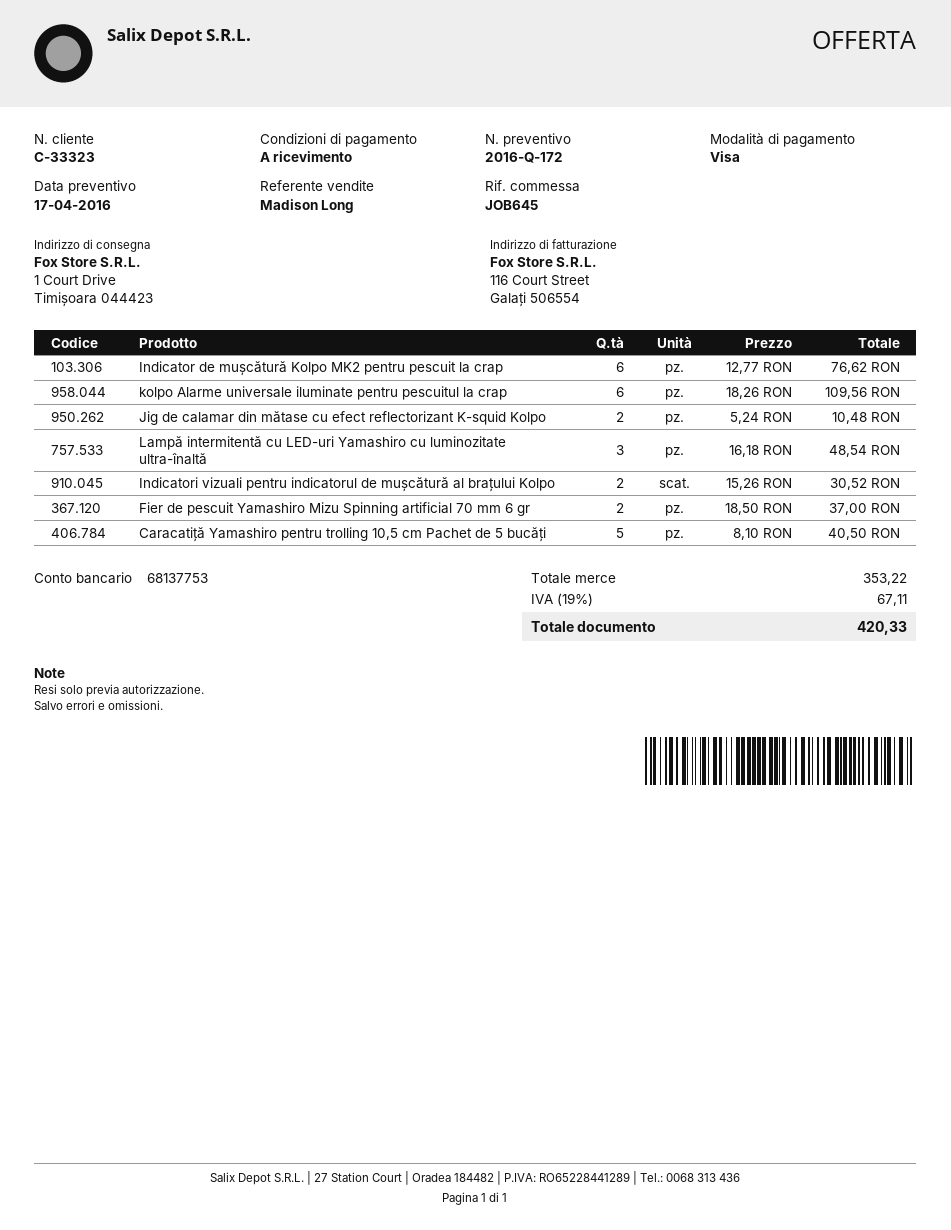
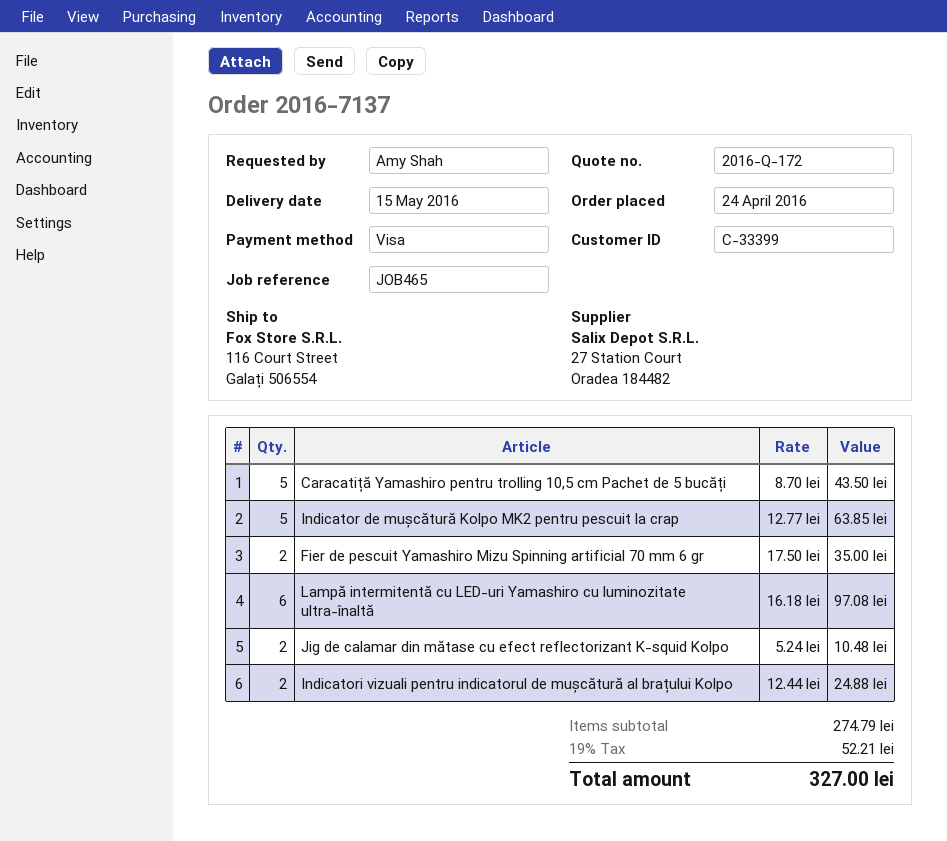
customer number: C-33323 -> C-33399
reference: JOB645 -> JOB465
ship to: 1 Court Drive, Timișoara 044423 -> 116 Court Street, Galați 506554
Indicator de mușcătură Kolpo MK2 pentru pescuit la crap: 6 x 12.77 = 76.62 -> 5 x 12.77 = 63.85
kolpo Alarme universale iluminate pentru pescuitul la crap: 6 x 18.26 = 109.56 -> none
Lampă intermitentă cu LED-uri Yamashiro cu luminozitate ultra-înaltă: 3 x 16.18 = 48.54 -> 6 x 16.18 = 97.08
Indicatori vizuali pentru indicatorul de mușcătură al brațului Kolpo: 2 x 15.26 = 30.52 -> 2 x 12.44 = 24.88
Fier de pescuit Yamashiro Mizu Spinning artificial 70 mm 6 gr: 2 x 18.50 = 37.00 -> 2 x 17.50 = 35.00
Caracatiță Yamashiro pentru trolling 10,5 cm Pachet de 5 bucăți: 5 x 8.10 = 40.50 -> 5 x 8.70 = 43.50
subtotal: 353.22 -> 274.79
tax: 19% = 67.11 -> 19% = 52.21
total: 420.33 -> 327.00

